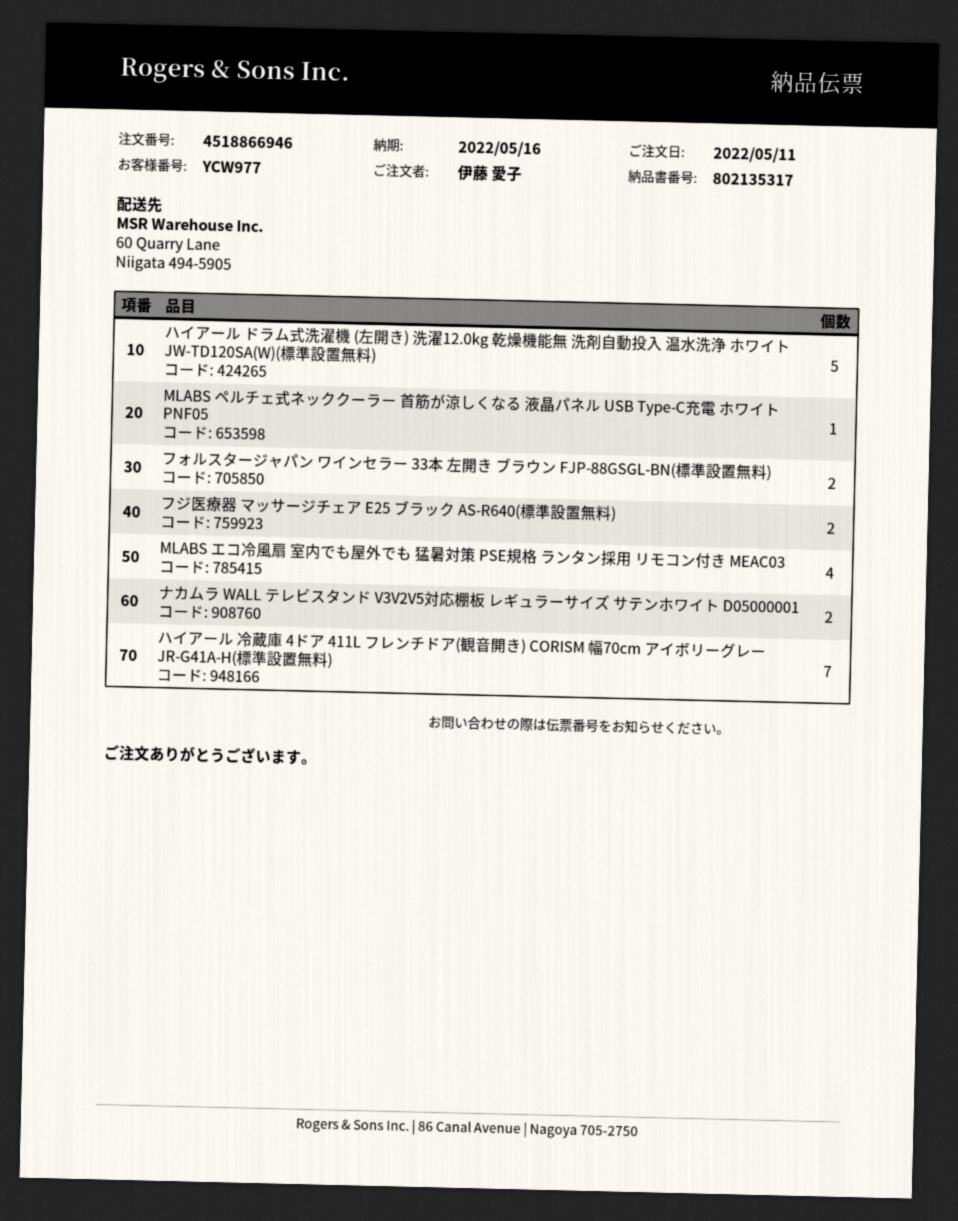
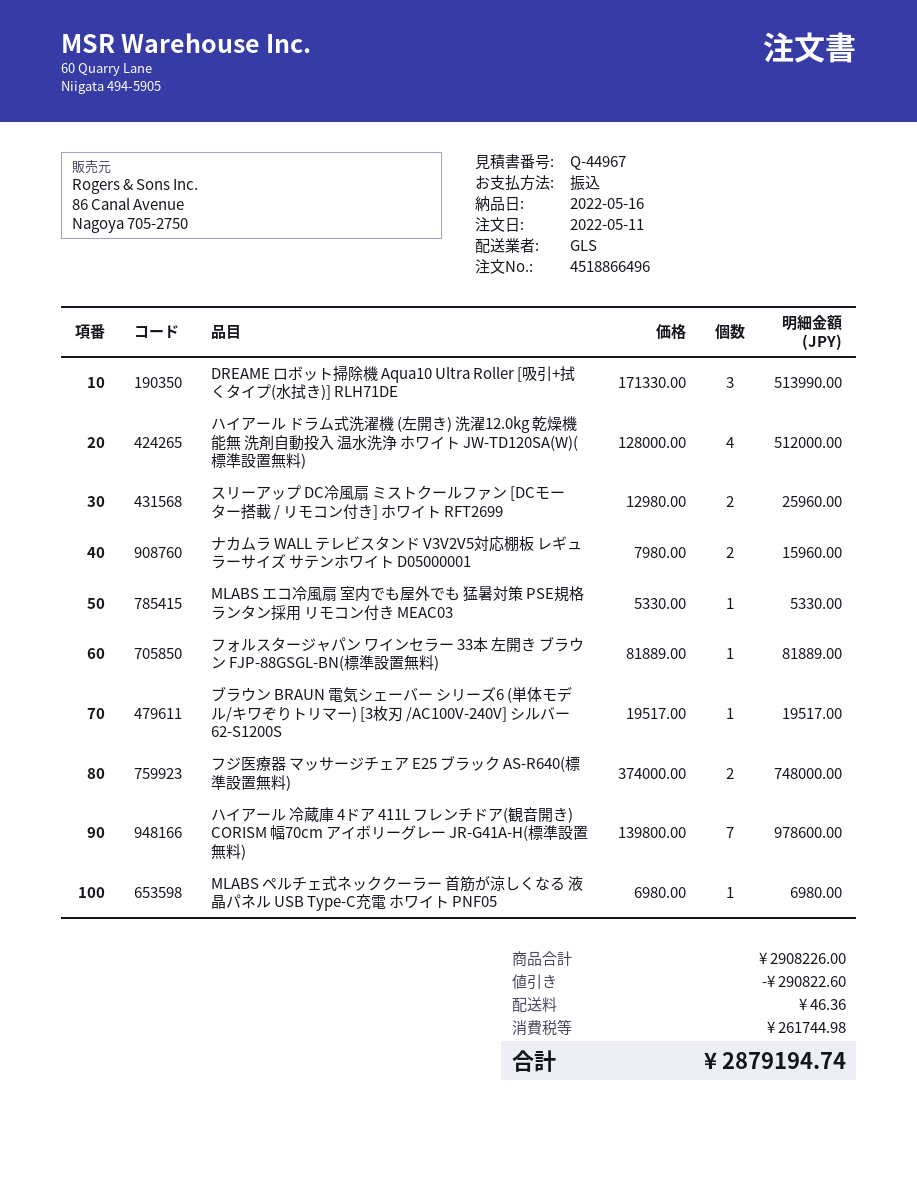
order number: 4518866946 -> 4518866496
ハイアール ドラム式洗濯機 (左開き) 洗濯12.0kg 乾燥機能無 洗剤自動投入 温水洗浄 ホワイト JW-TD120SA(W)(標準設置無料): 5 -> 4
フォルスタージャパン ワインセラー 33本 左開き ブラウン FJP-88GSGL-BN(標準設置無料): 2 -> 1
MLABS エコ冷風扇 室内でも屋外でも 猛暑対策 PSE規格 ランタン採用 リモコン付き MEAC03: 4 -> 1
DREAME ロボット掃除機 Aqua10 Ultra Roller [吸引+拭くタイプ(水拭き)] RLH71DE: none -> 3
スリーアップ DC冷風扇 ミストクールファン [DCモーター搭載 / リモコン付き] ホワイト RFT2699: none -> 2
ブラウン BRAUN 電気シェーバー シリーズ6 (単体モデル/キワぞりトリマー) [3枚刃 /AC100V-240V] シルバー 62-S1200S: none -> 1

